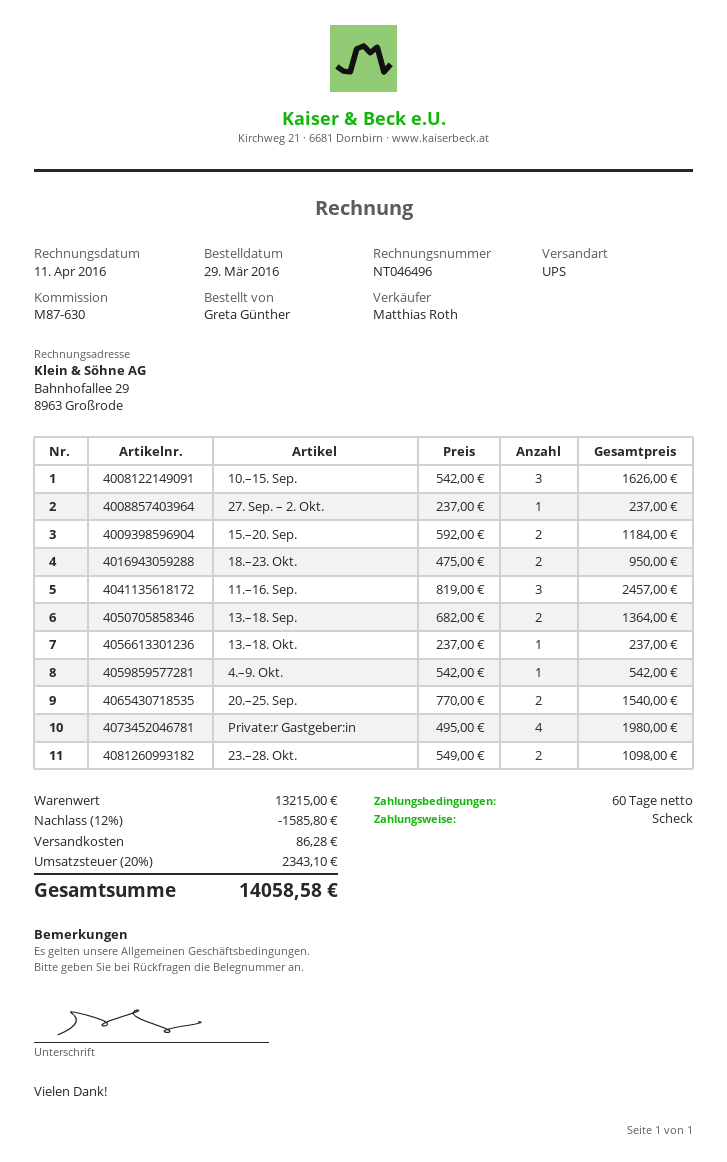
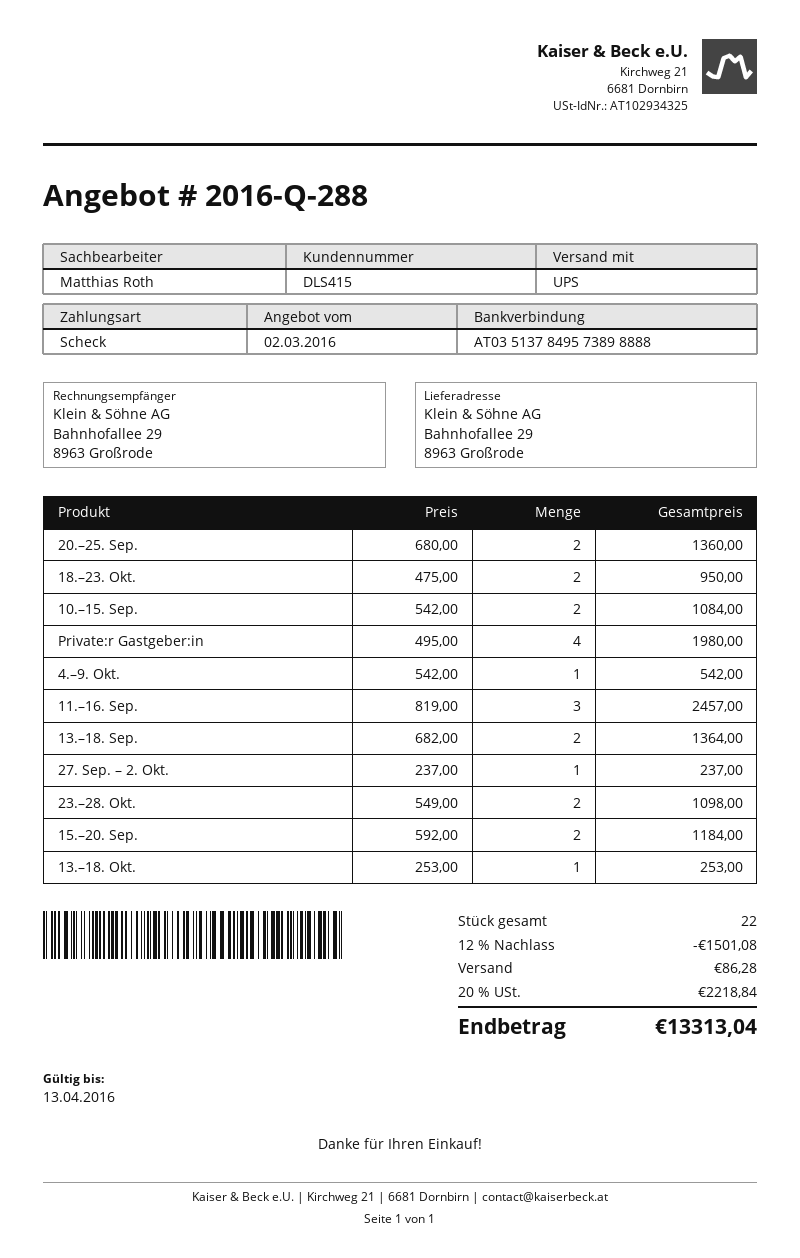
10.–15. Sep.: 3 x 542.00 = 1626.00 -> 2 x 542.00 = 1084.00
13.–18. Okt.: 1 x 237.00 = 237.00 -> 1 x 253.00 = 253.00
20.–25. Sep.: 2 x 770.00 = 1540.00 -> 2 x 680.00 = 1360.00
discount: 12% = 1585.80 -> 12% = 1501.08
tax: 20% = 2343.10 -> 20% = 2218.84
total: 14058.58 -> 13313.04

